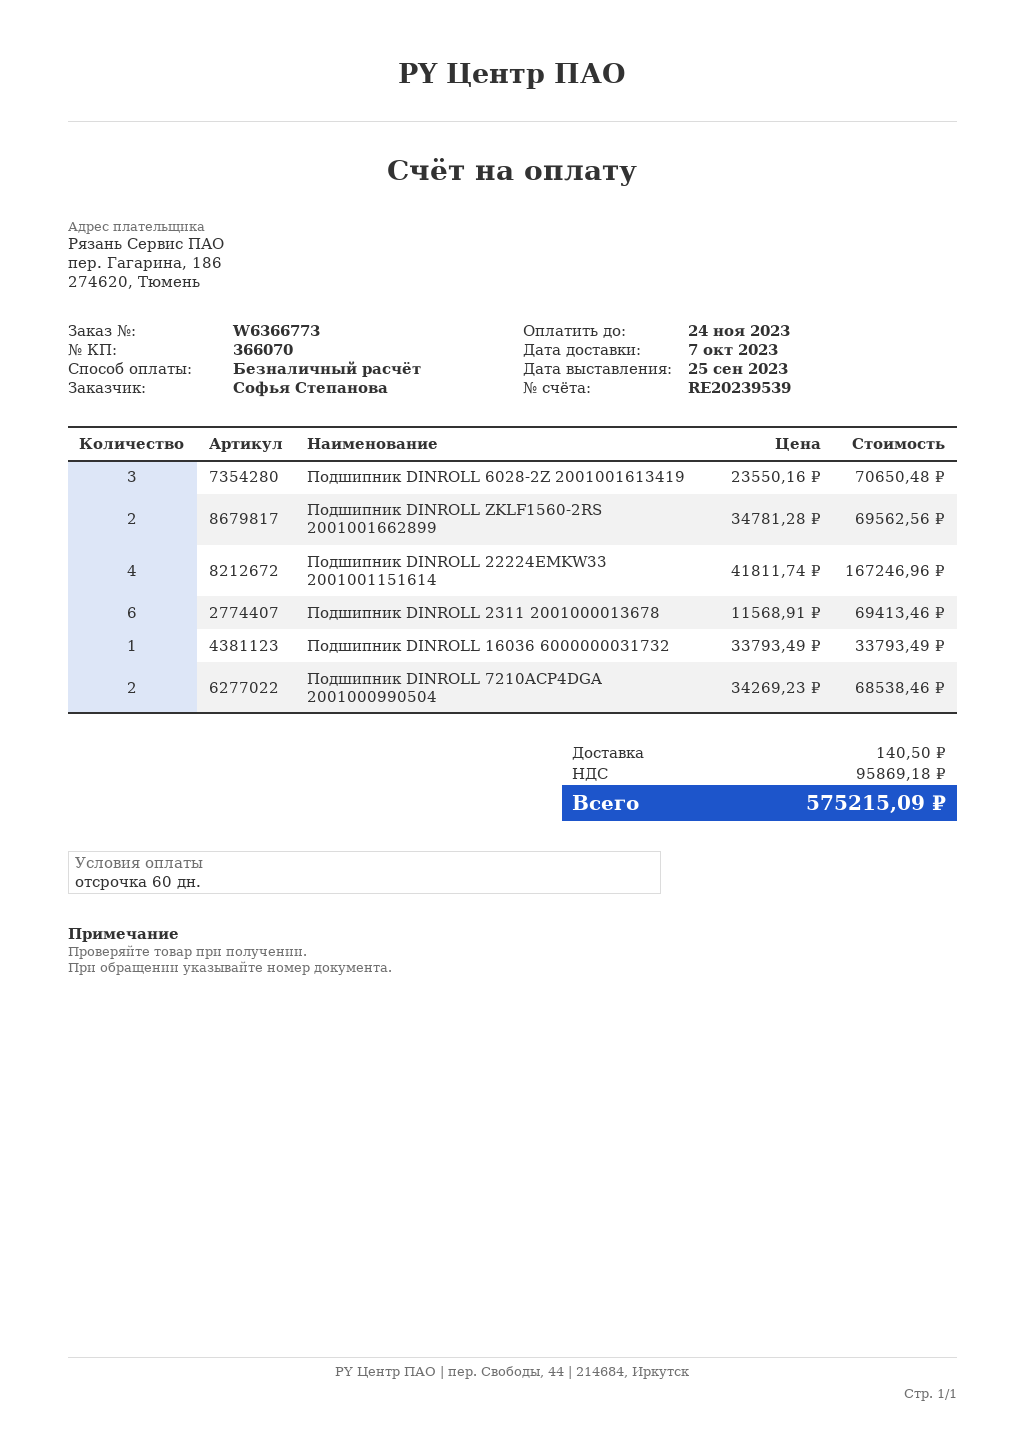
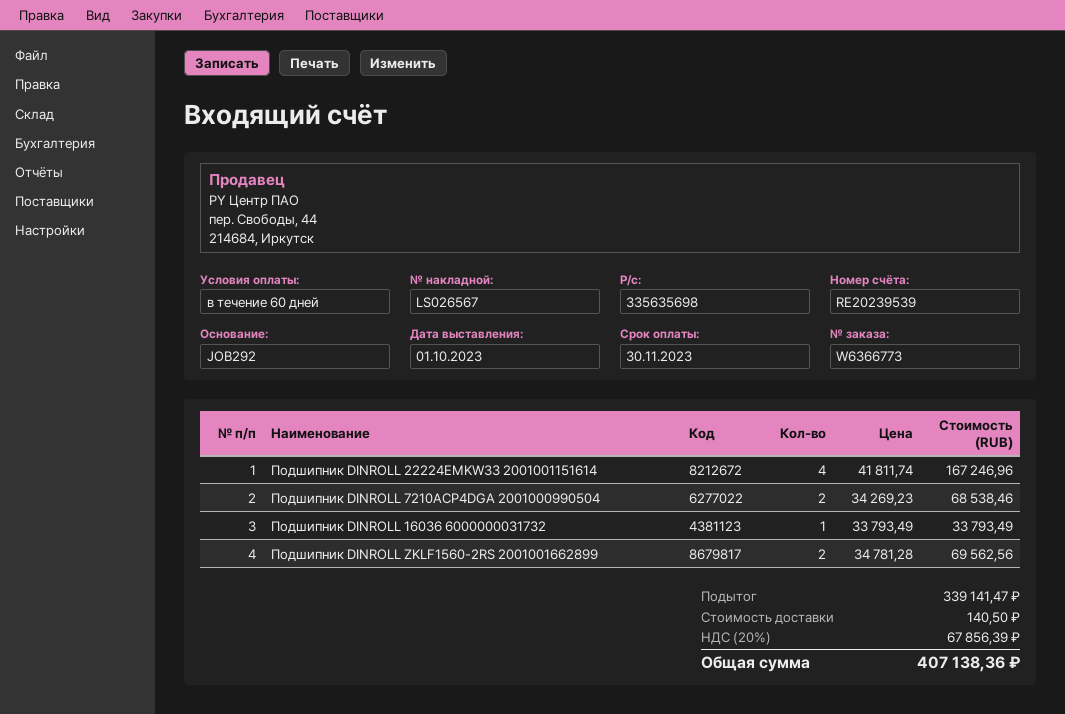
invoice date: 2023-09-25 -> 2023-10-01
due date: 2023-11-24 -> 2023-11-30
Подшипник DINROLL 6028-2Z 2001001613419: 3 x 23550.16 = 70650.48 -> none
Подшипник DINROLL 2311 2001000013678: 6 x 11568.91 = 69413.46 -> none
tax: 95869.18 -> 67856.39
total: 575215.09 -> 407138.36

